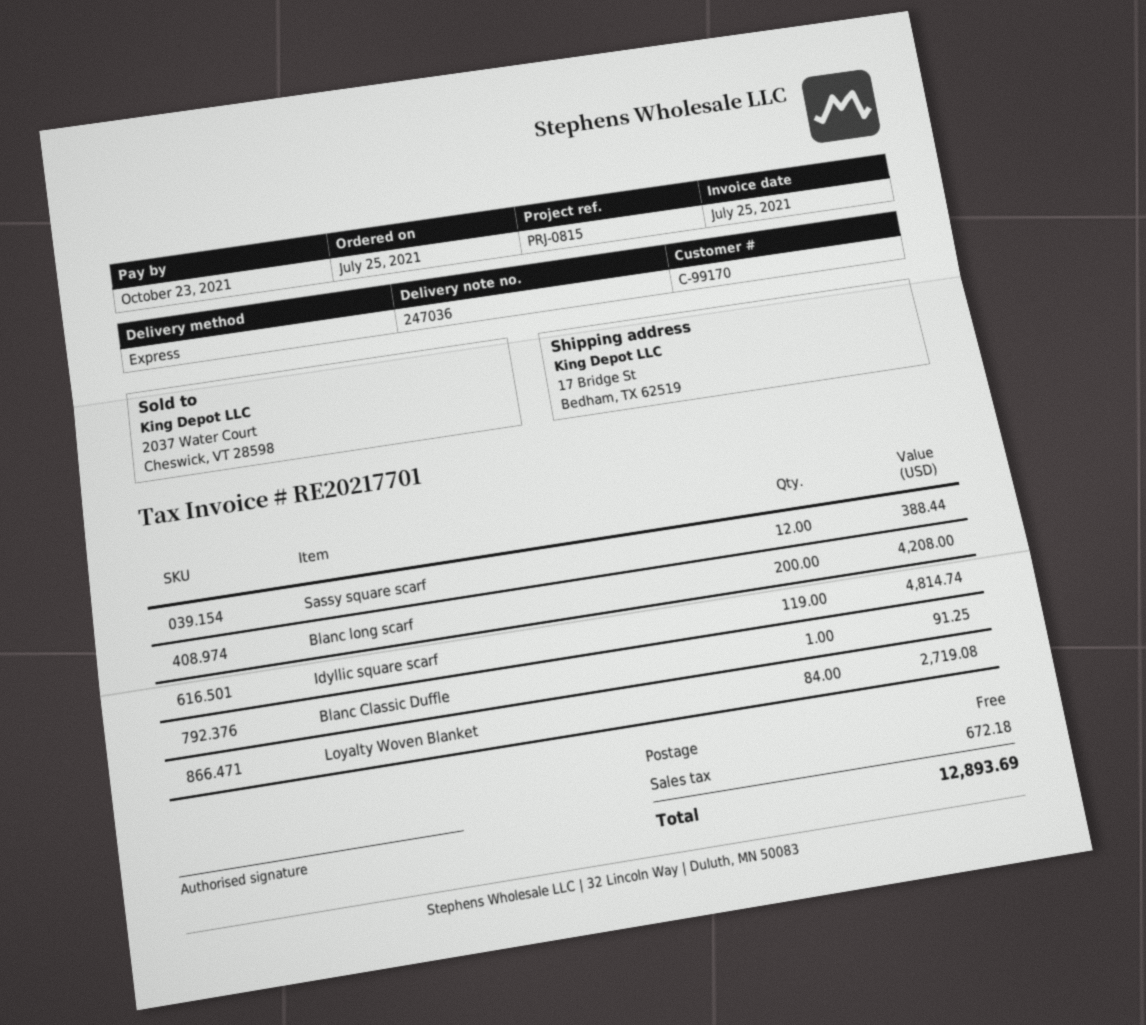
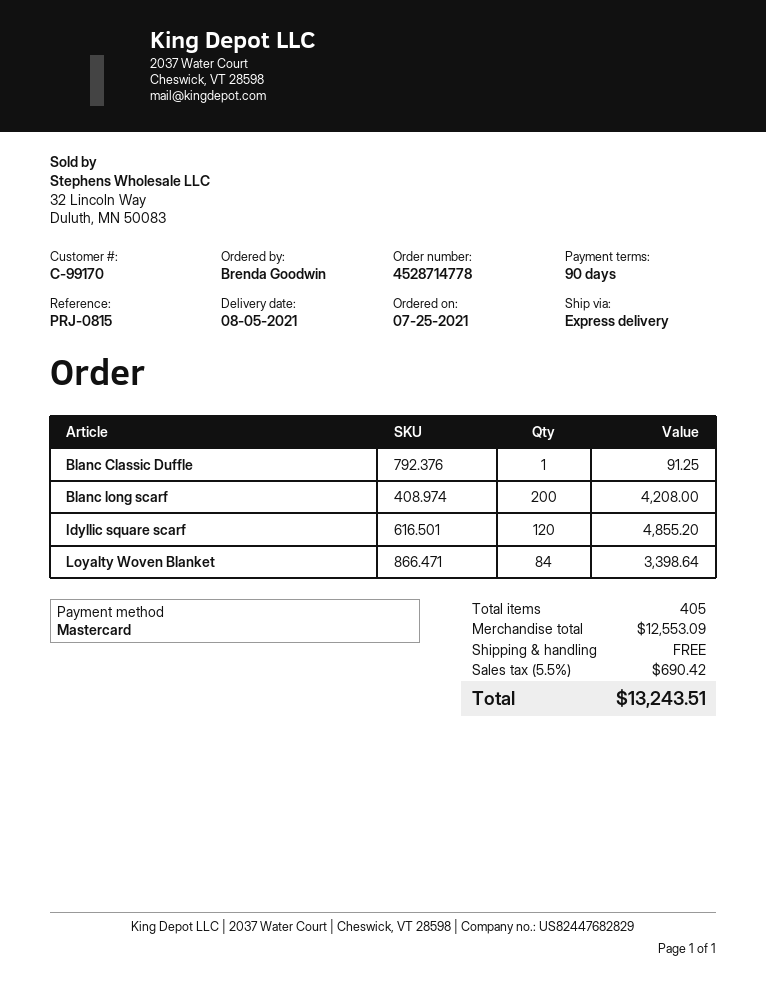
Sassy square scarf: 12 for 388.44 -> none
Idyllic square scarf: 119 for 4814.74 -> 120 for 4855.20
Loyalty Woven Blanket: 84 for 2719.08 -> 84 for 3398.64
tax: 672.18 -> 690.42
total: 12893.69 -> 13243.51

